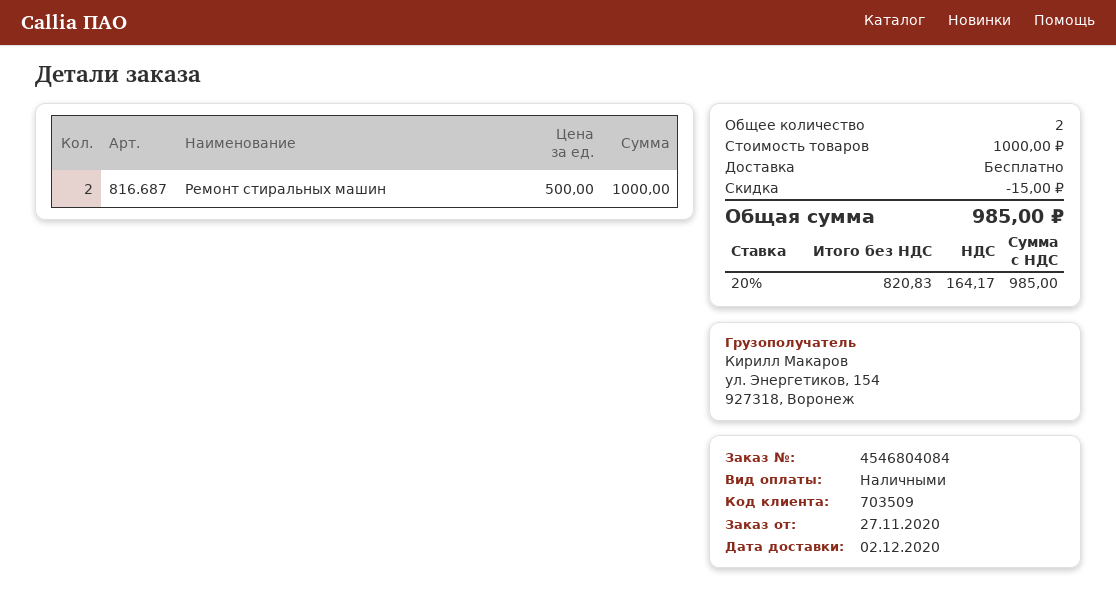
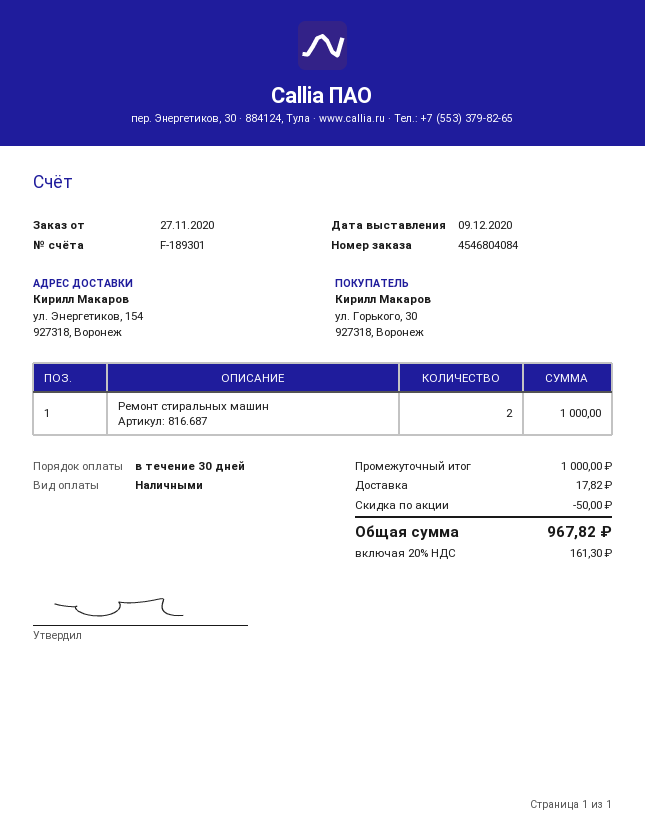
discount: 15.00 -> 50.00
shipping: 0.00 -> 17.82
tax: 20% = 164.17 -> 20% = 161.30
total: 985.00 -> 967.82

